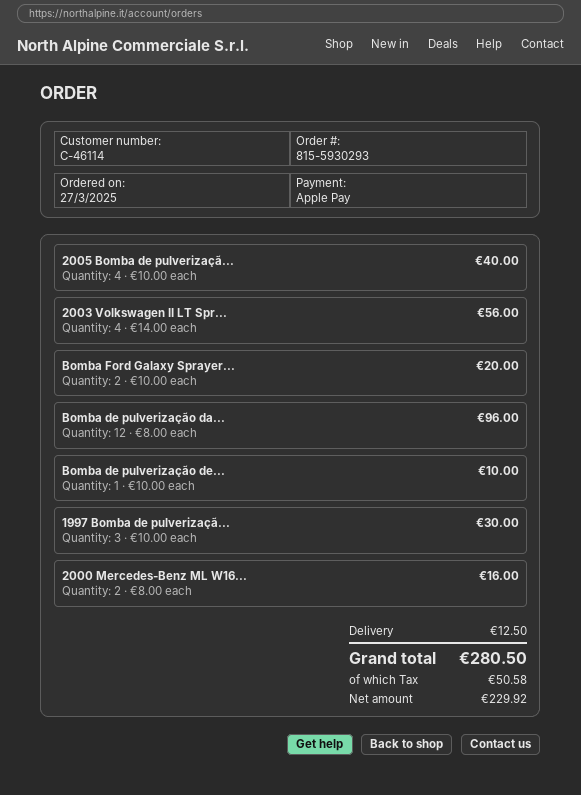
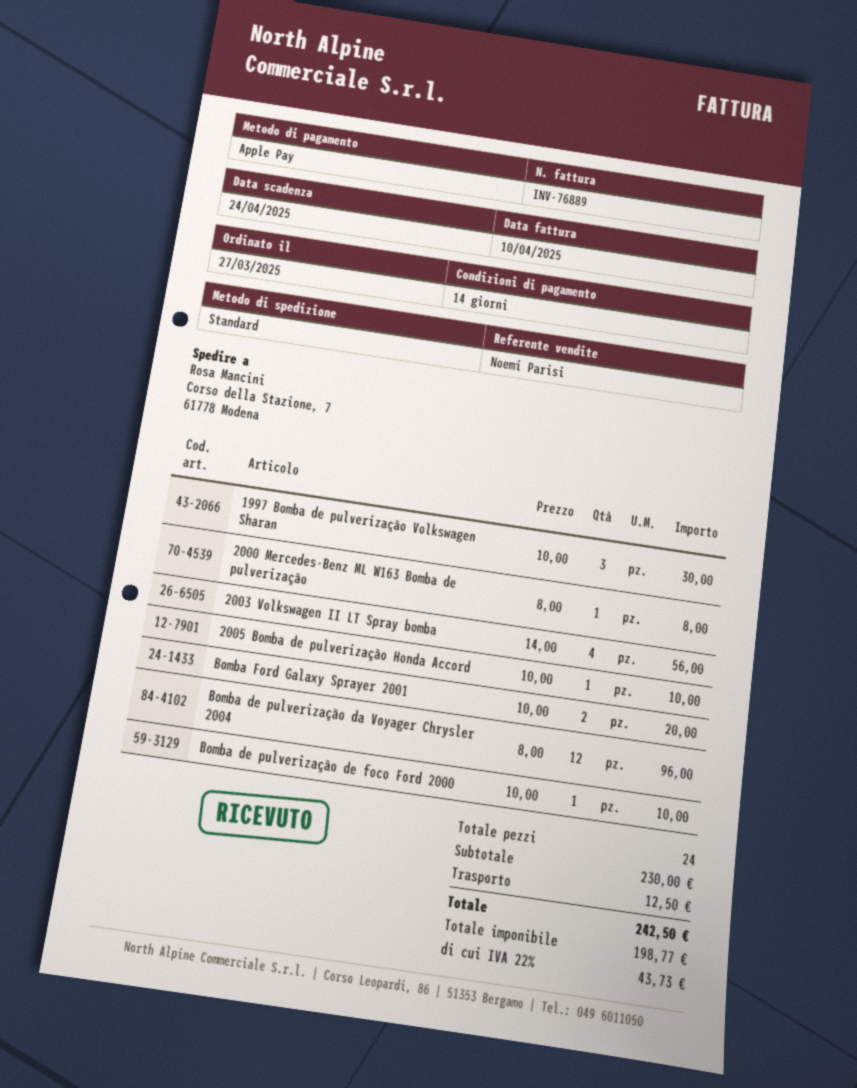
2005 Bomba de pulverizaçã...: 4 x 10.00 = 40.00 -> 1 x 10.00 = 10.00
2000 Mercedes-Benz ML W16...: 2 x 8.00 = 16.00 -> 1 x 8.00 = 8.00
net: 229.92 -> 198.77
tax: 50.58 -> 43.73
total: 280.50 -> 242.50

